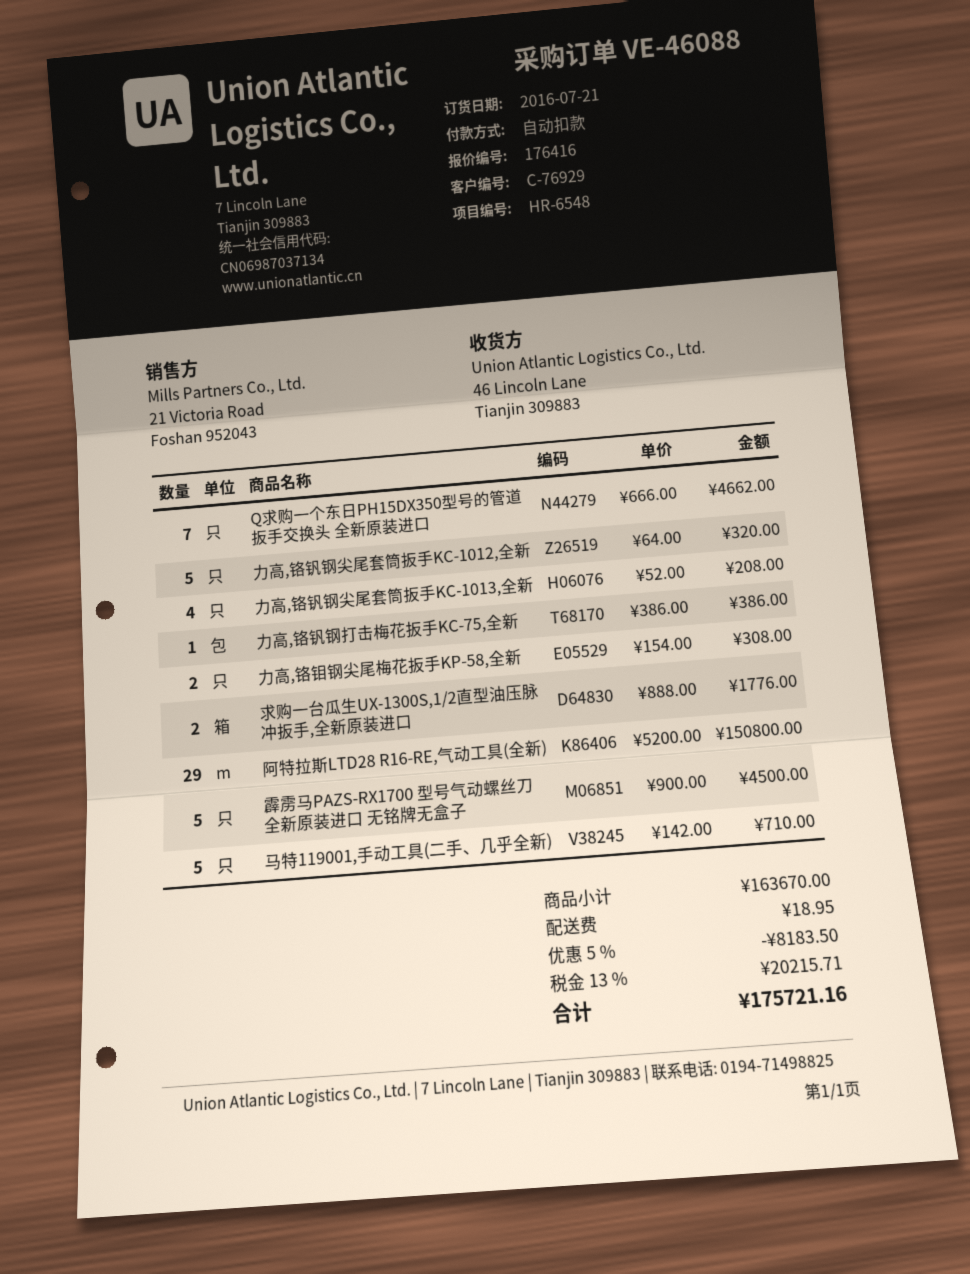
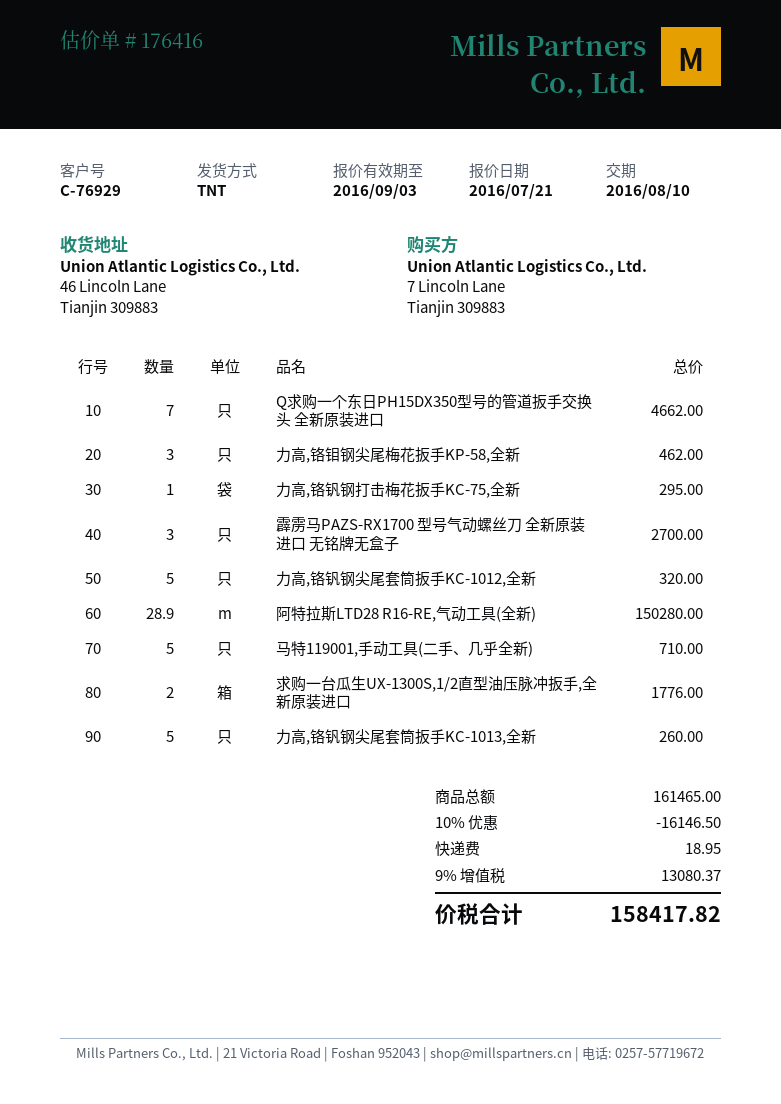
力高,铬钒钢尖尾套筒扳手KC-1013,全新: 4 for 208.00 -> 5 for 260.00
力高,铬钒钢打击梅花扳手KC-75,全新: 1 for 386.00 -> 1 for 295.00
力高,铬钼钢尖尾梅花扳手KP-58,全新: 2 for 308.00 -> 3 for 462.00
阿特拉斯LTD28 R16-RE,气动工具(全新): 29 for 150800.00 -> 28.9 for 150280.00
霹雳马PAZS-RX1700 型号气动螺丝刀 全新原装进口 无铭牌无盒子: 5 for 4500.00 -> 3 for 2700.00
subtotal: 163670.00 -> 161465.00
discount: 5% = 8183.50 -> 10% = 16146.50
tax: 13% = 20215.71 -> 9% = 13080.37
total: 175721.16 -> 158417.82

